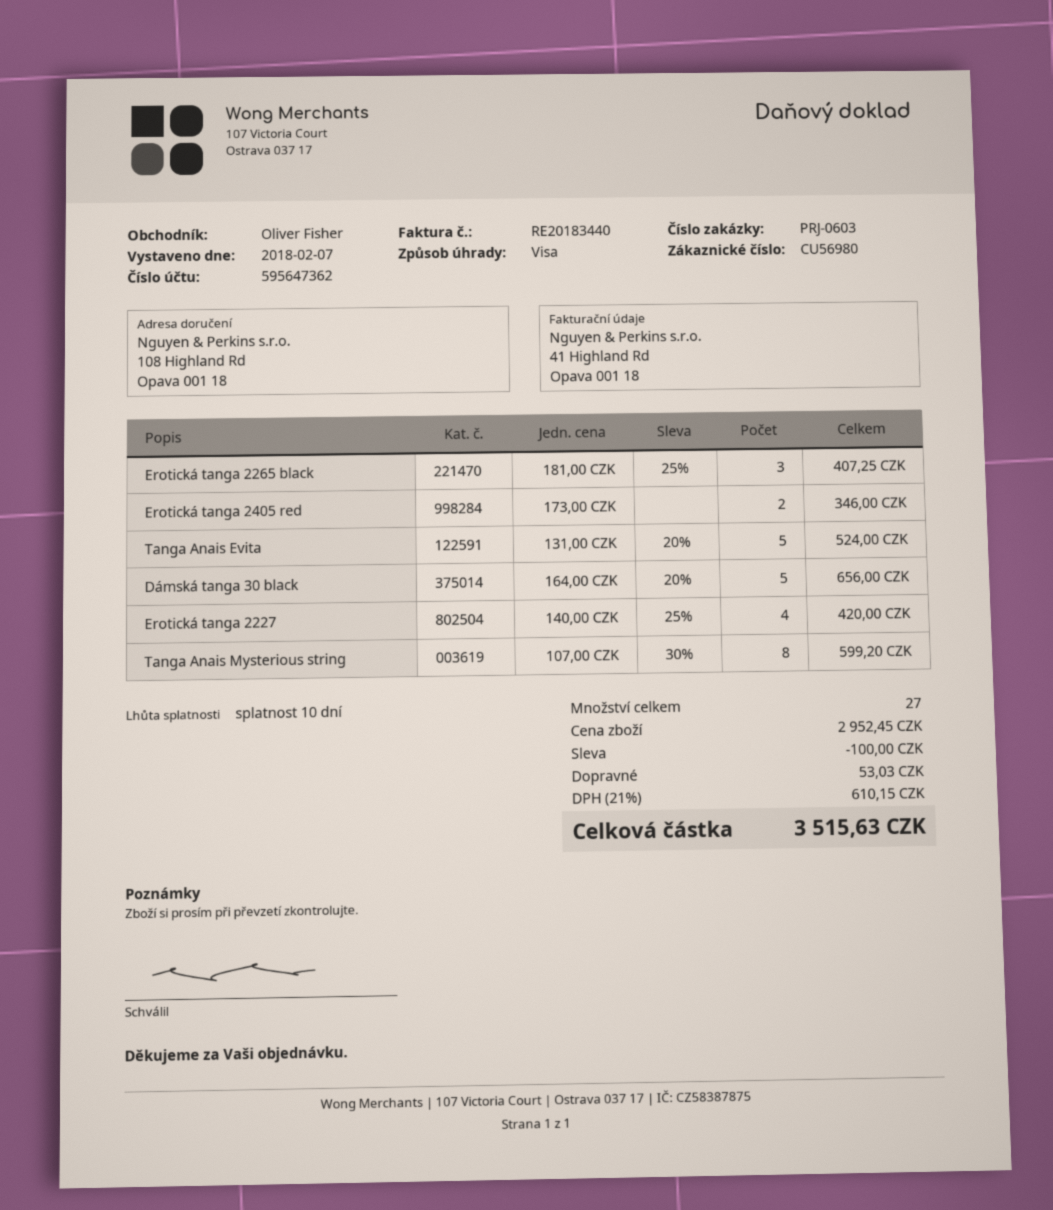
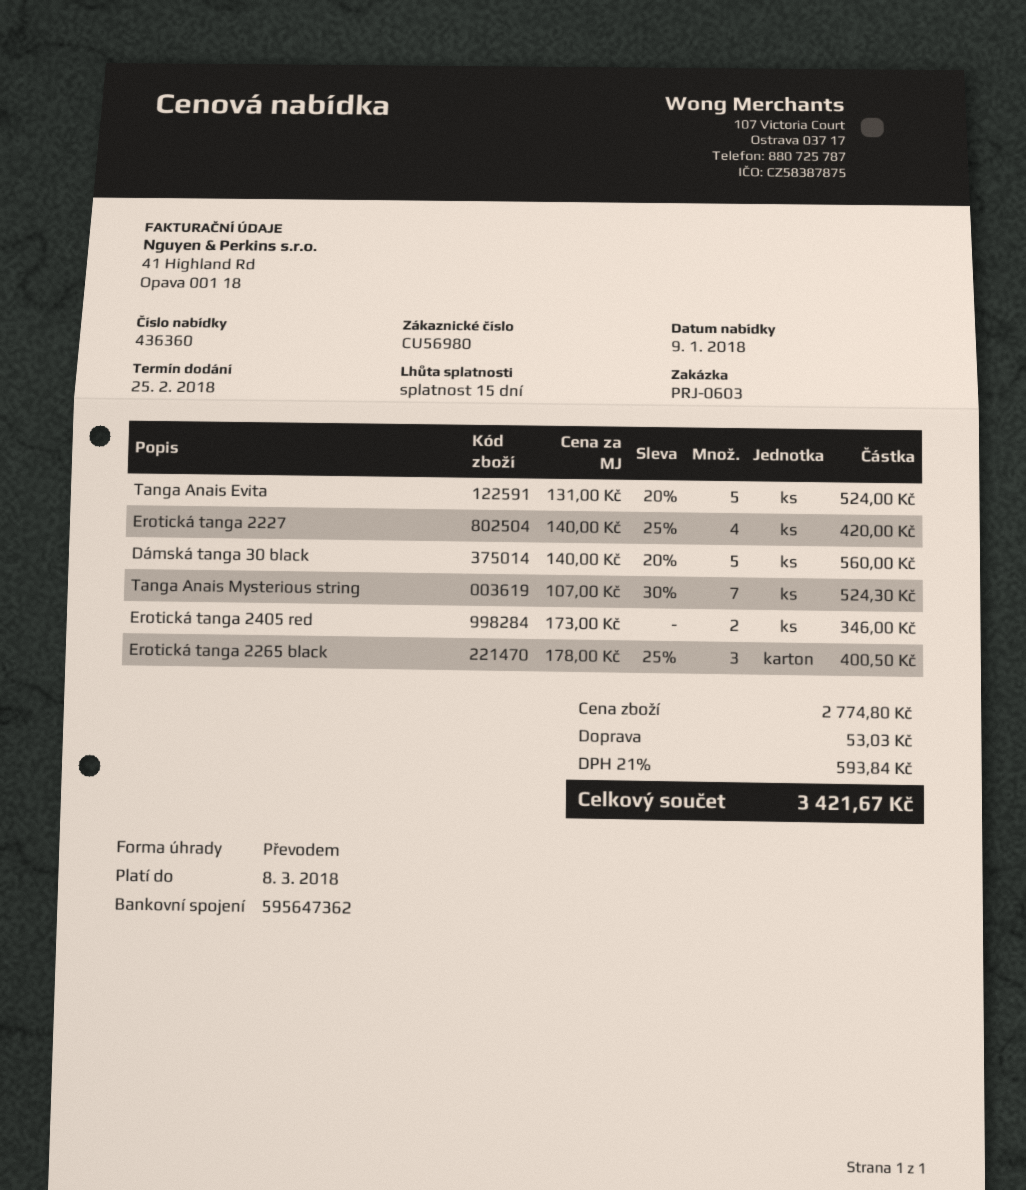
payment terms: 10 days -> 15 days
payment method: Visa -> bank transfer
Erotická tanga 2265 black: 3 x 181.00 - 25% = 407.25 -> 3 x 178.00 - 25% = 400.50
Dámská tanga 30 black: 5 x 164.00 - 20% = 656.00 -> 5 x 140.00 - 20% = 560.00
Tanga Anais Mysterious string: 8 x 107.00 - 30% = 599.20 -> 7 x 107.00 - 30% = 524.30
subtotal: 2952.45 -> 2774.80
discount: 100.00 -> none
tax: 21% = 610.15 -> 21% = 593.84
total: 3515.63 -> 3421.67

